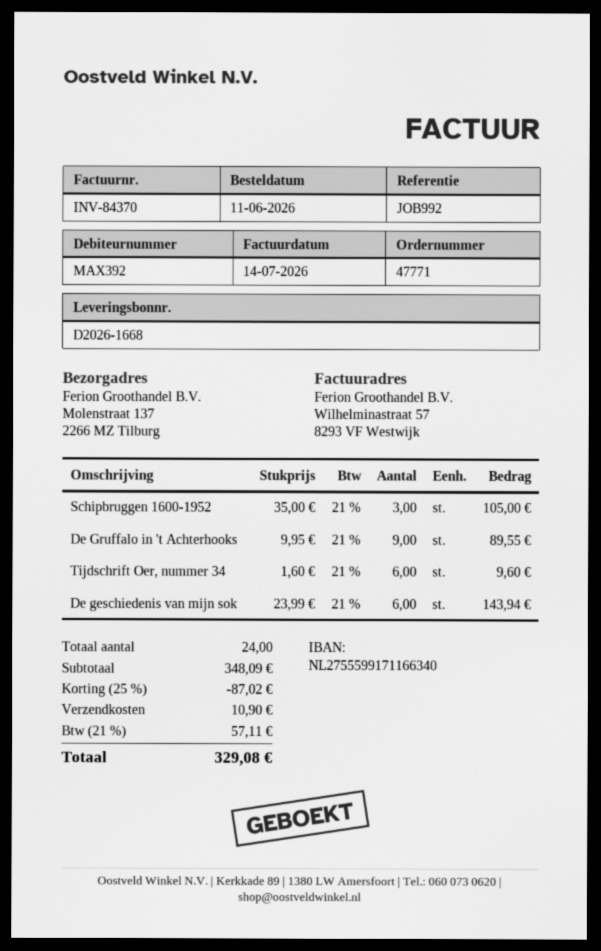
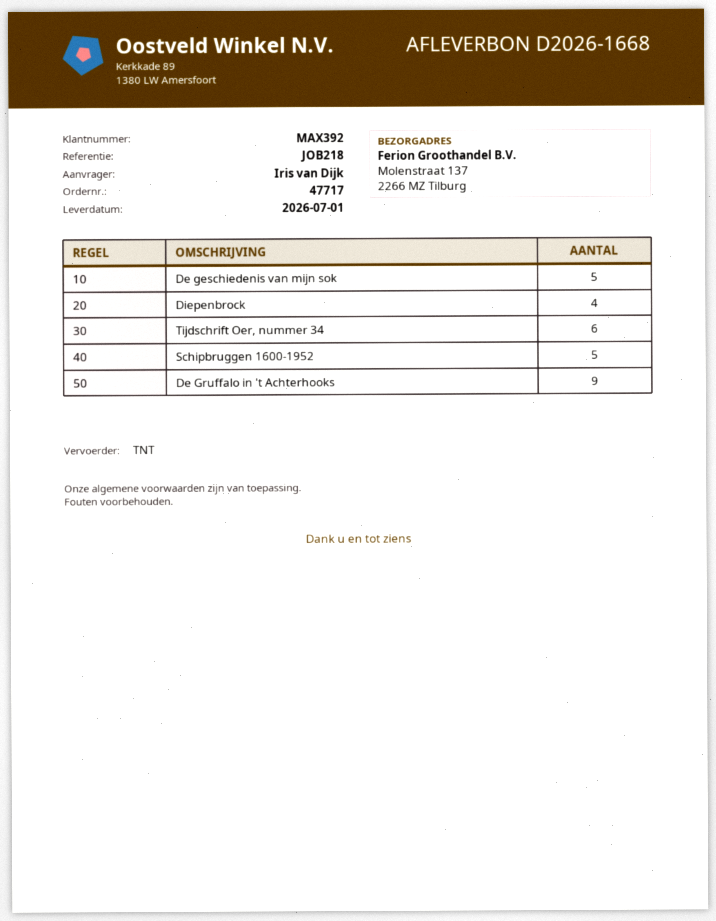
order number: 47771 -> 47717
reference: JOB992 -> JOB218
Schipbruggen 1600-1952: 3 -> 5
De geschiedenis van mijn sok: 6 -> 5
Diepenbrock: none -> 4

